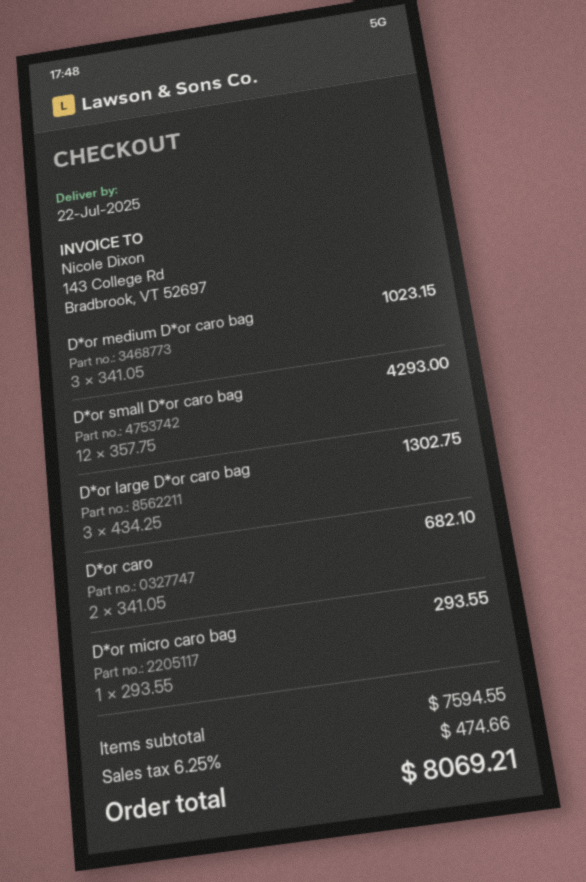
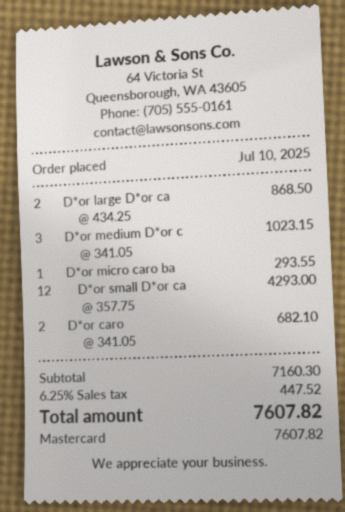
D*or large D*or caro bag: 3 x 434.25 = 1302.75 -> 2 x 434.25 = 868.50
subtotal: 7594.55 -> 7160.30
tax: 6.25% = 474.66 -> 6.25% = 447.52
total: 8069.21 -> 7607.82

